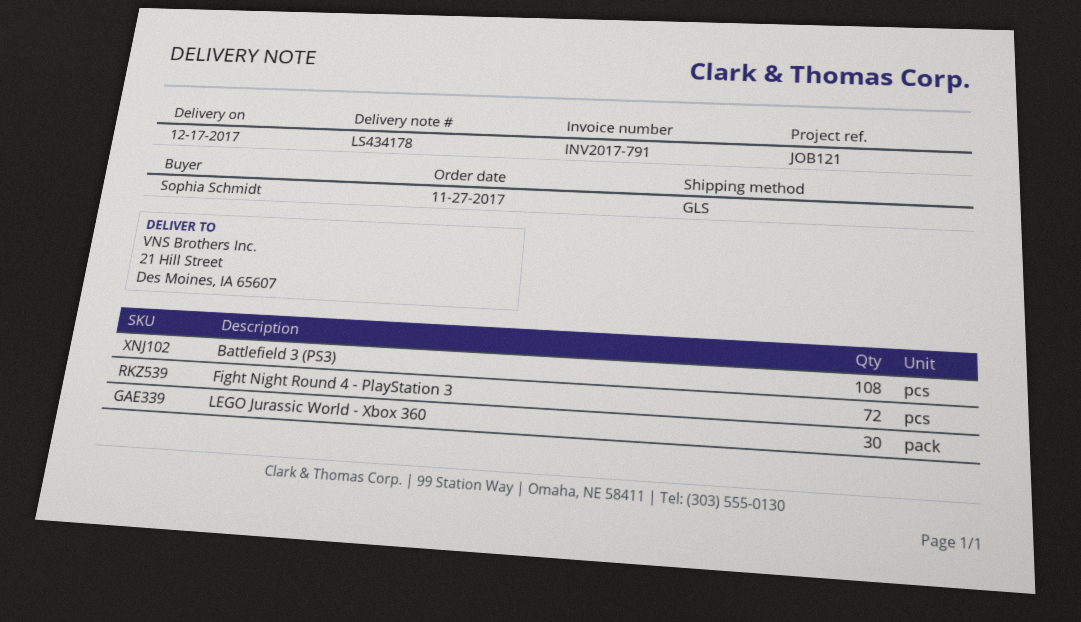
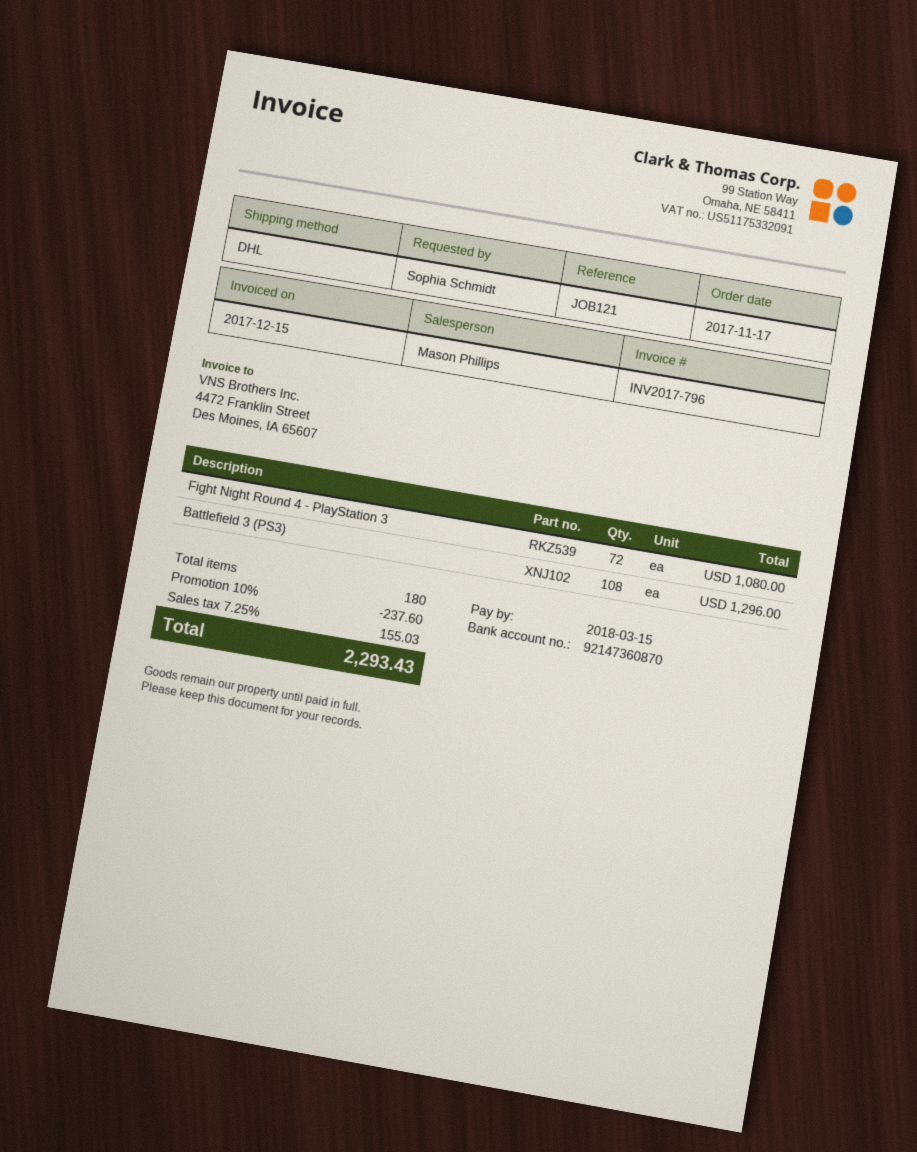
order date: 2017-11-27 -> 2017-11-17
invoice number: INV2017-791 -> INV2017-796
shipping method: GLS -> DHL
LEGO Jurassic World - Xbox 360: 30 -> none

